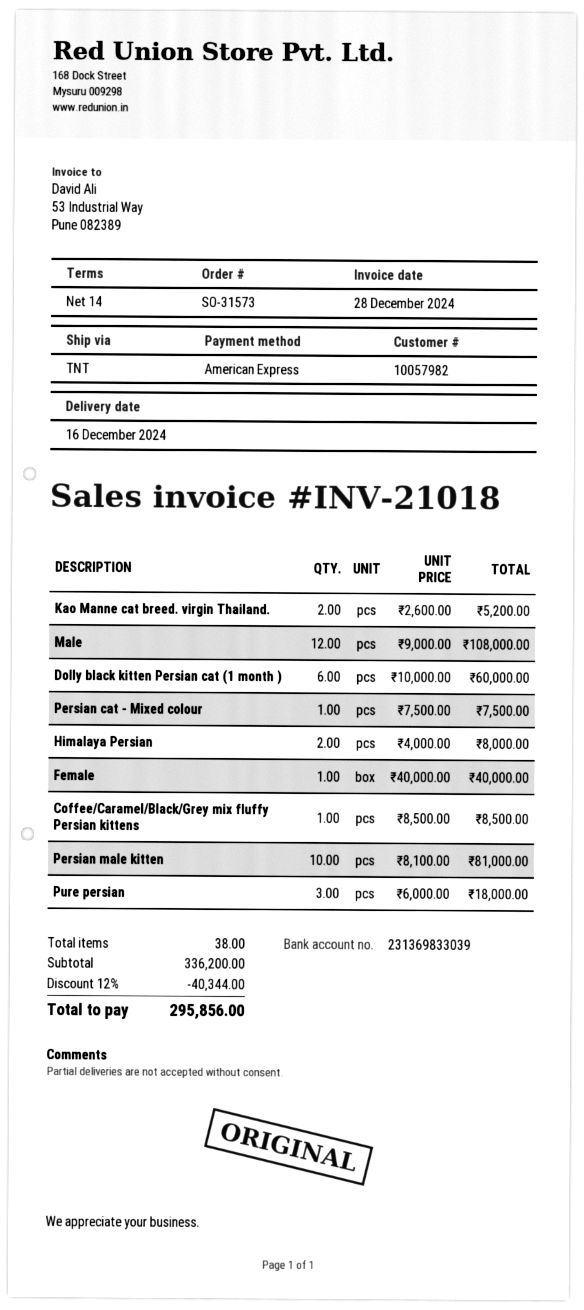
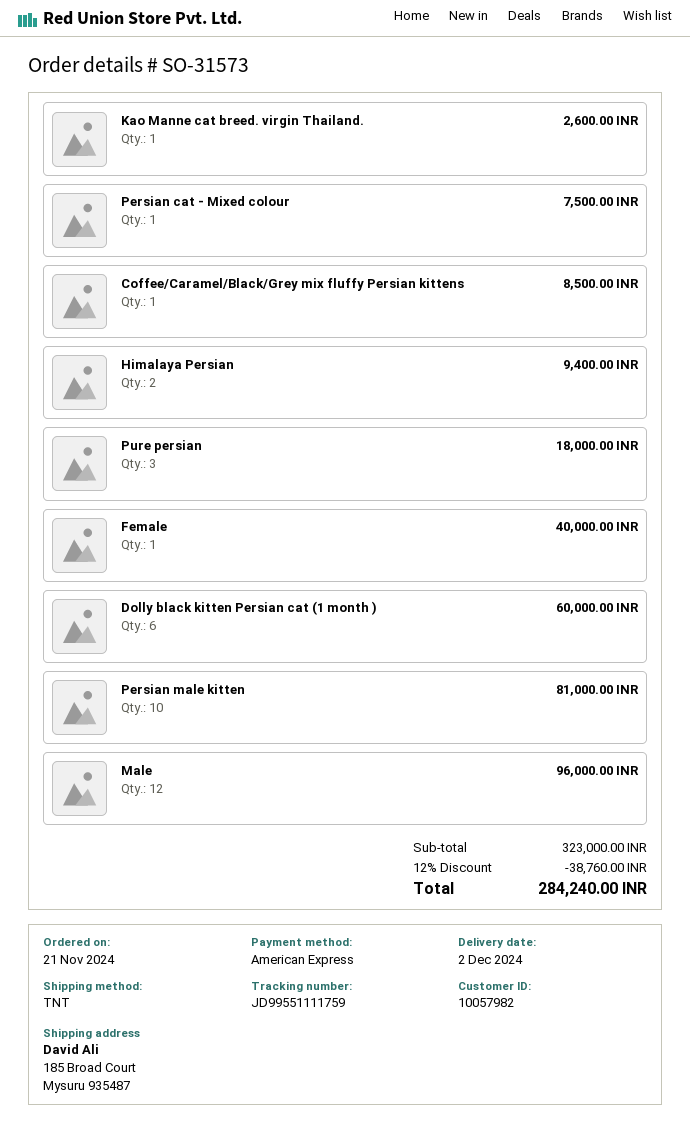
delivery date: 2024-12-16 -> 2024-12-02
Kao Manne cat breed. virgin Thailand.: 2 for 5200.00 -> 1 for 2600.00
Male: 12 for 108000.00 -> 12 for 96000.00
Himalaya Persian: 2 for 8000.00 -> 2 for 9400.00
subtotal: 336200.00 -> 323000.00
discount: 12% = 40344.00 -> 12% = 38760.00
total: 295856.00 -> 284240.00

